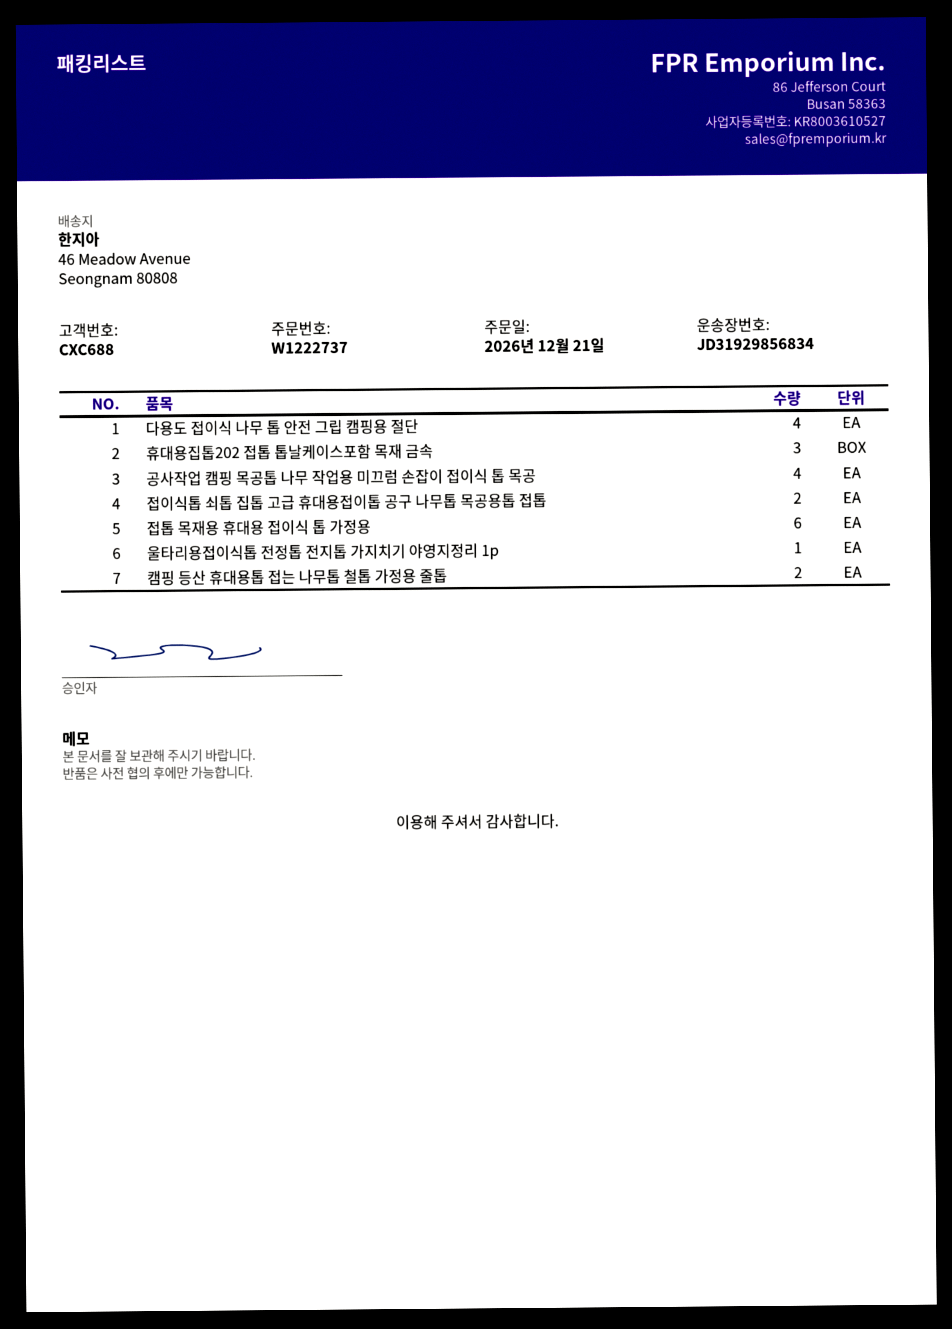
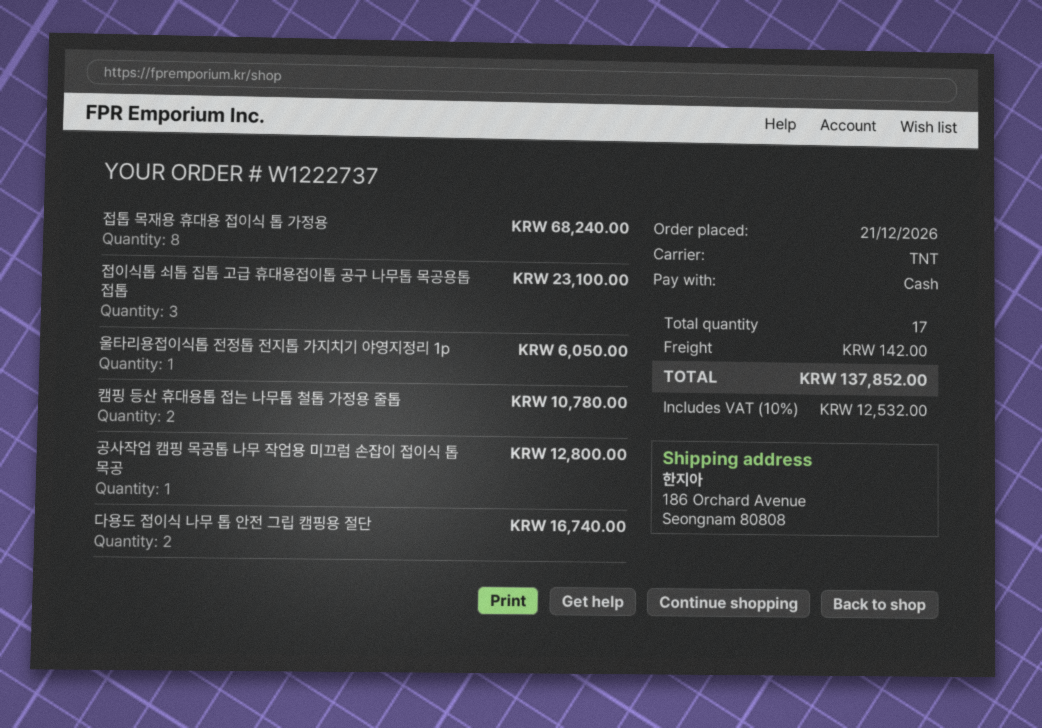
ship to: 46 Meadow Avenue, Seongnam 80808 -> 186 Orchard Avenue, Seongnam 80808
다용도 접이식 나무 톱 안전 그립 캠핑용 절단: 4 -> 2
휴대용집톱202 접톱 톱날케이스포함 목재 금속: 3 -> none
공사작업 캠핑 목공톱 나무 작업용 미끄럼 손잡이 접이식 톱 목공: 4 -> 1
접이식톱 쇠톱 집톱 고급 휴대용접이톱 공구 나무톱 목공용톱 접톱: 2 -> 3
접톱 목재용 휴대용 접이식 톱 가정용: 6 -> 8

